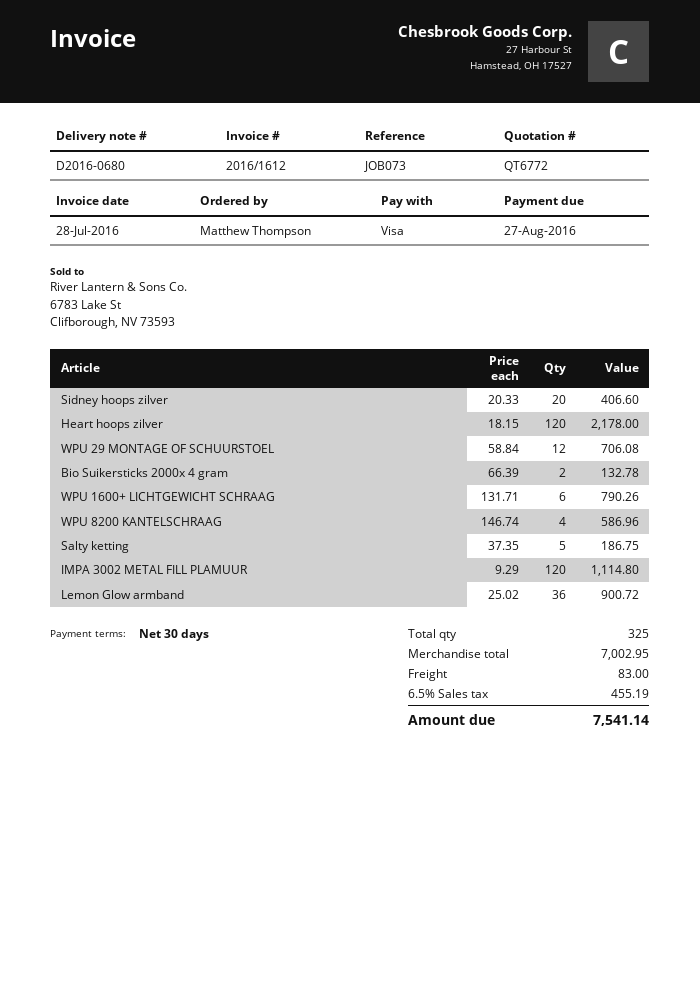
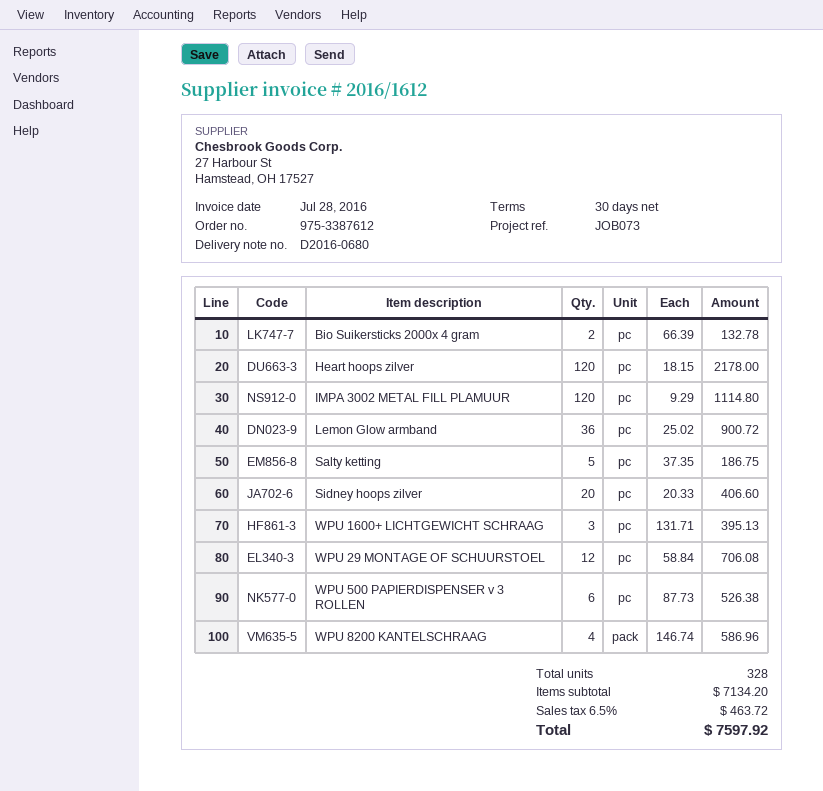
WPU 1600+ LICHTGEWICHT SCHRAAG: 6 x 131.71 = 790.26 -> 3 x 131.71 = 395.13
WPU 500 PAPIERDISPENSER v 3 ROLLEN: none -> 6 x 87.73 = 526.38
total quantity: 325 -> 328
subtotal: 7002.95 -> 7134.20
shipping: 83.00 -> none
tax: 6.5% = 455.19 -> 6.5% = 463.72
total: 7541.14 -> 7597.92

